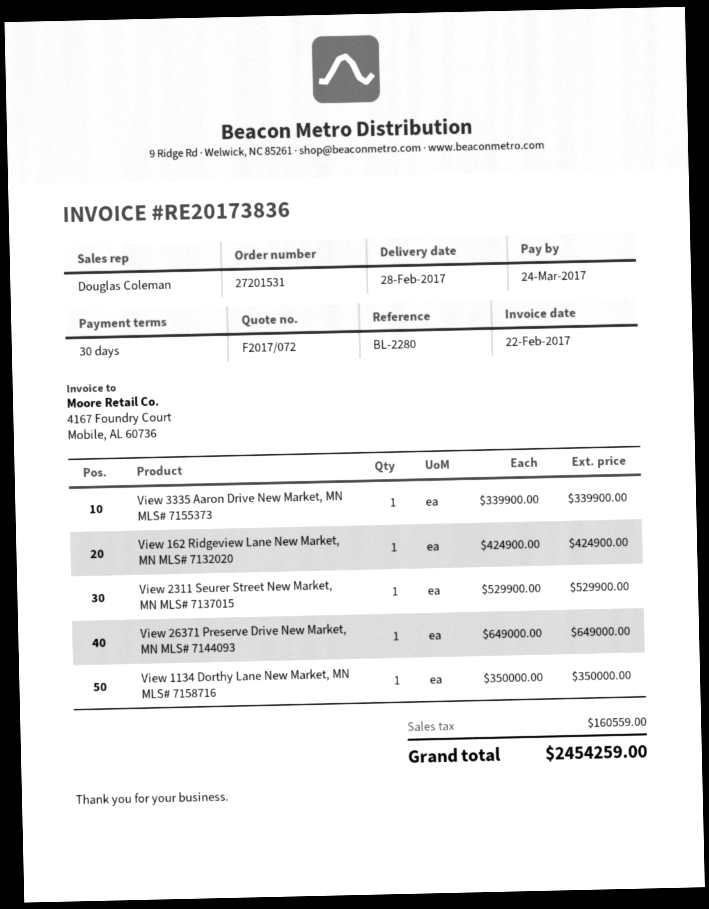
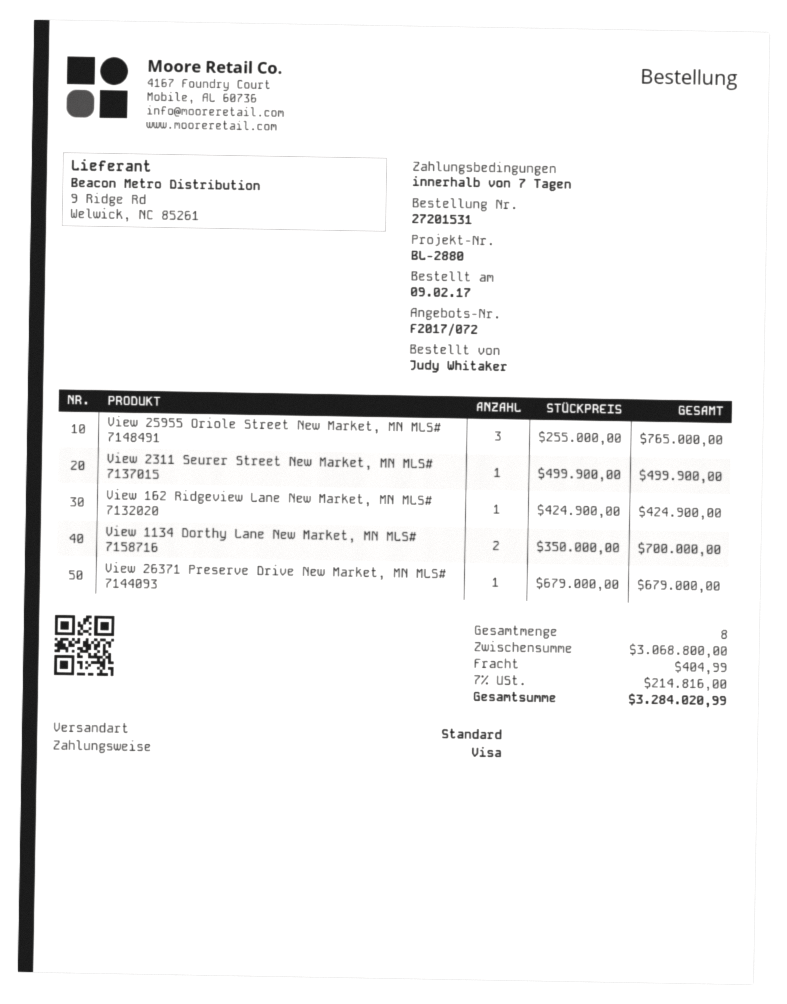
payment terms: 30 days -> 7 days
reference: BL-2280 -> BL-2880
View 3335 Aaron Drive New Market, MN MLS# 7155373: 1 x 339900.00 = 339900.00 -> none
View 2311 Seurer Street New Market, MN MLS# 7137015: 1 x 529900.00 = 529900.00 -> 1 x 499900.00 = 499900.00
View 26371 Preserve Drive New Market, MN MLS# 7144093: 1 x 649000.00 = 649000.00 -> 1 x 679000.00 = 679000.00
View 1134 Dorthy Lane New Market, MN MLS# 7158716: 1 x 350000.00 = 350000.00 -> 2 x 350000.00 = 700000.00
View 25955 Oriole Street New Market, MN MLS# 7148491: none -> 3 x 255000.00 = 765000.00
shipping: none -> 404.99
tax: 160559.00 -> 214816.00
total: 2454259.00 -> 3284020.99

